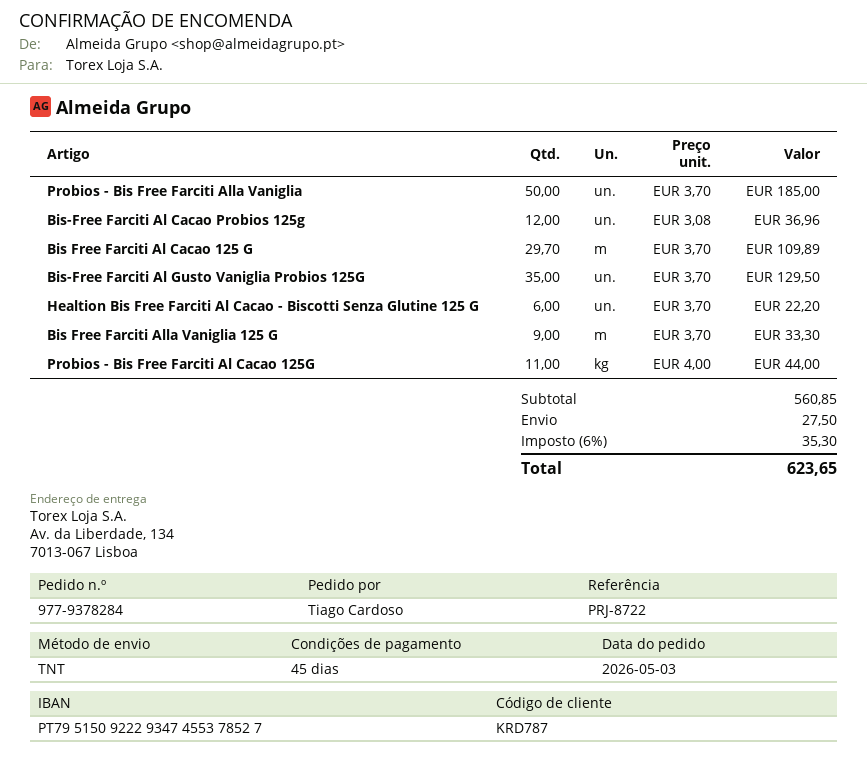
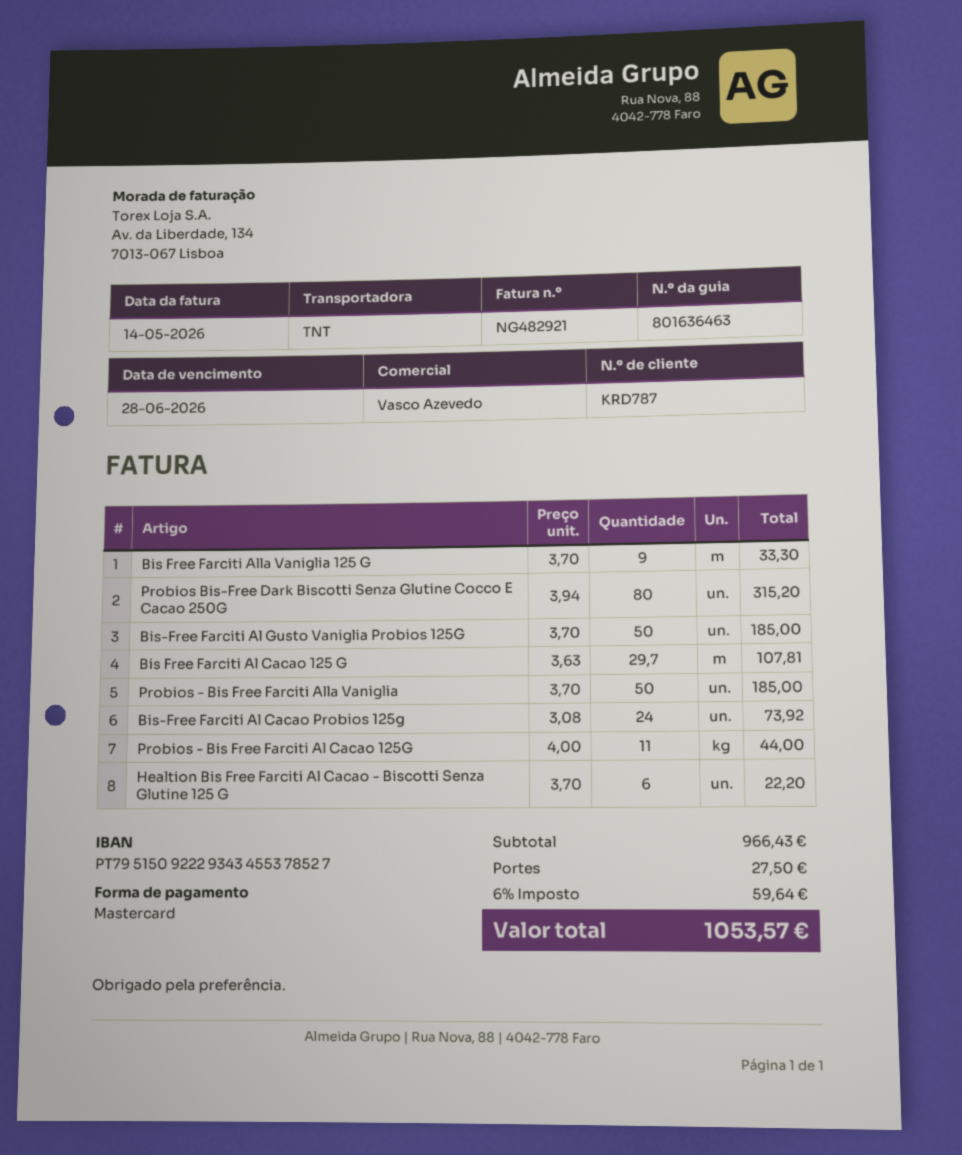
bank account: PT79515092229347455378527 -> PT79515092229343455378527
Bis-Free Farciti Al Cacao Probios 125g: 12 x 3.08 = 36.96 -> 24 x 3.08 = 73.92
Bis Free Farciti Al Cacao 125 G: 29.7 x 3.70 = 109.89 -> 29.7 x 3.63 = 107.81
Bis-Free Farciti Al Gusto Vaniglia Probios 125G: 35 x 3.70 = 129.50 -> 50 x 3.70 = 185.00
Probios Bis-Free Dark Biscotti Senza Glutine Cocco E Cacao 250G: none -> 80 x 3.94 = 315.20
subtotal: 560.85 -> 966.43
tax: 6% = 35.30 -> 6% = 59.64
total: 623.65 -> 1053.57

